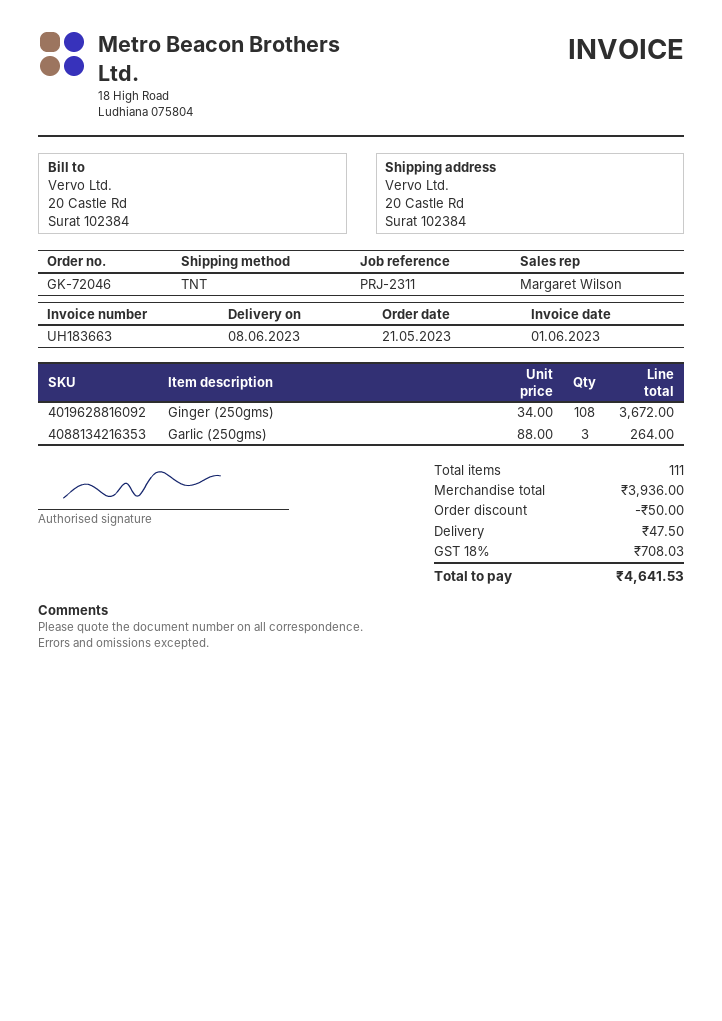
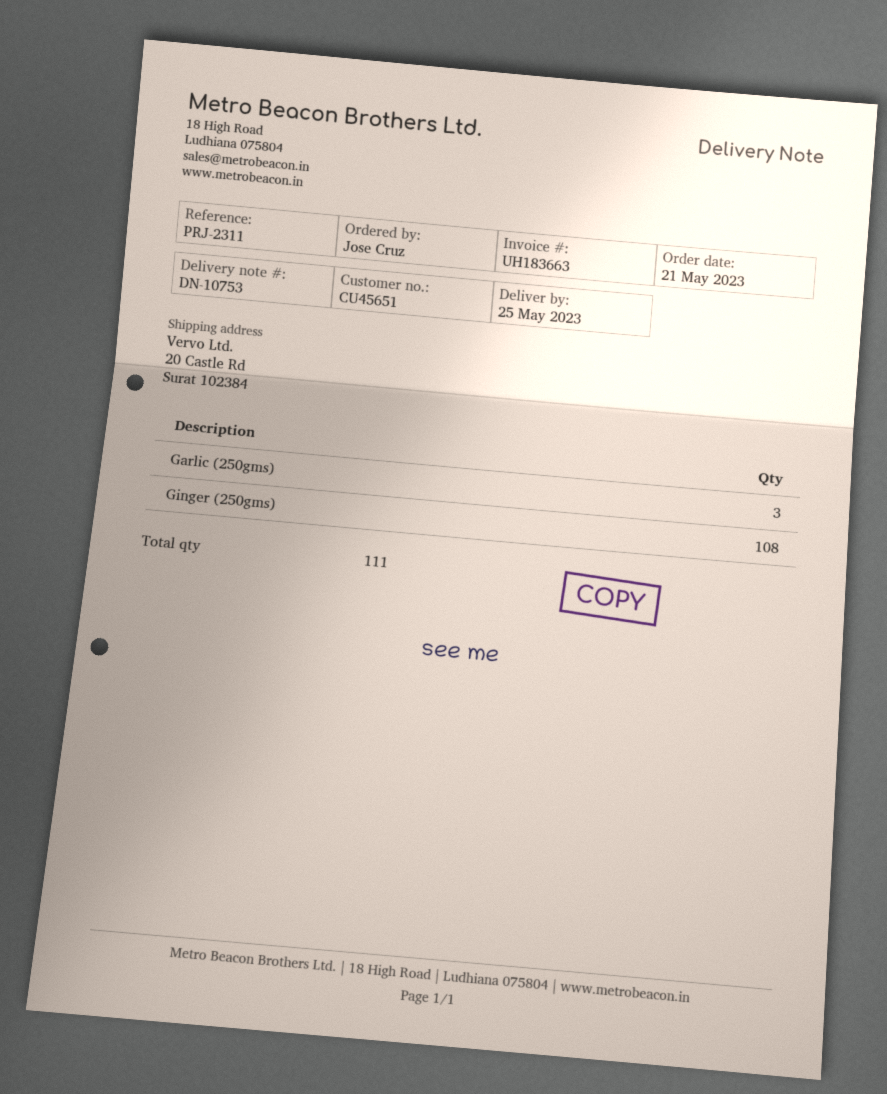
delivery date: 2023-06-08 -> 2023-05-25

